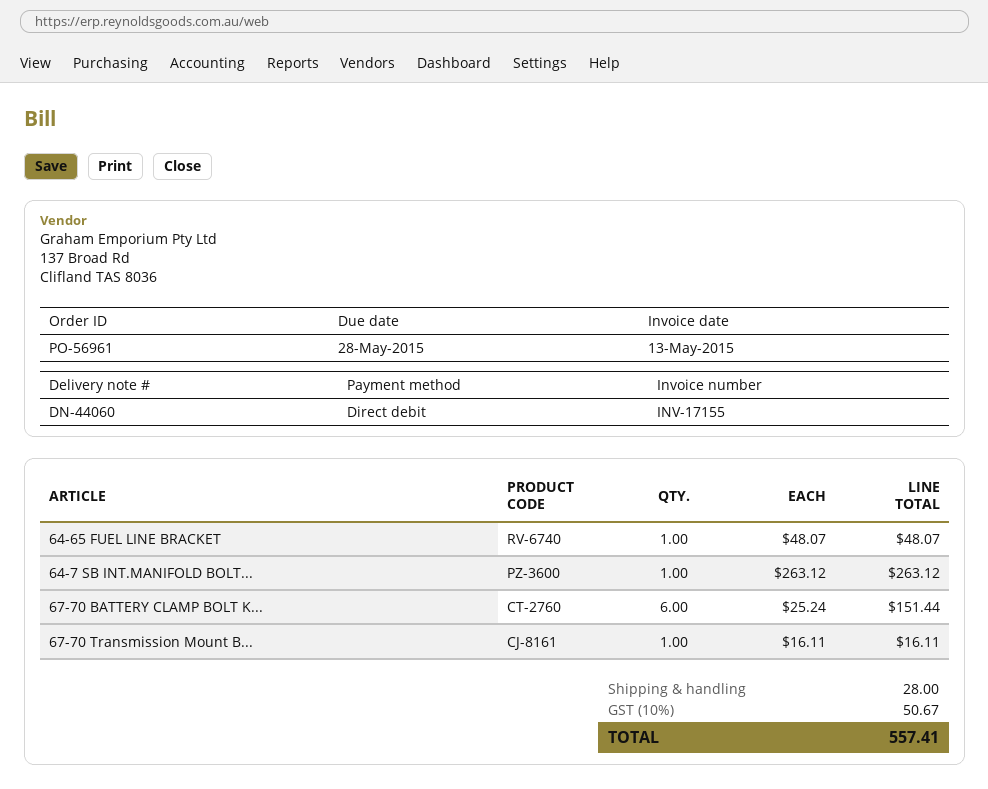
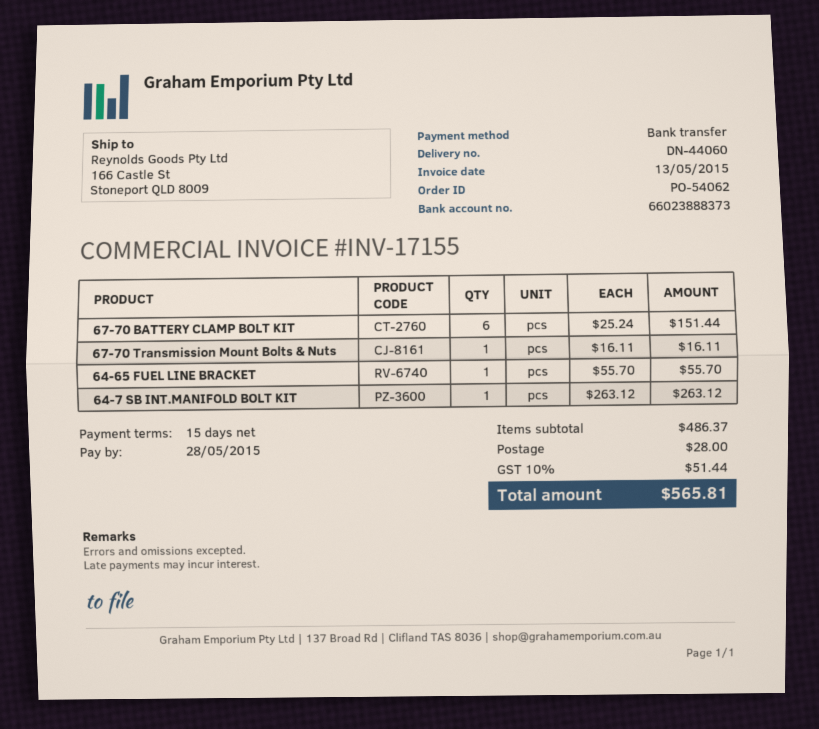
order number: PO-56961 -> PO-54062
payment method: direct debit -> bank transfer
64-65 FUEL LINE BRACKET: 1 x 48.07 = 48.07 -> 1 x 55.70 = 55.70
tax: 10% = 50.67 -> 10% = 51.44
total: 557.41 -> 565.81

